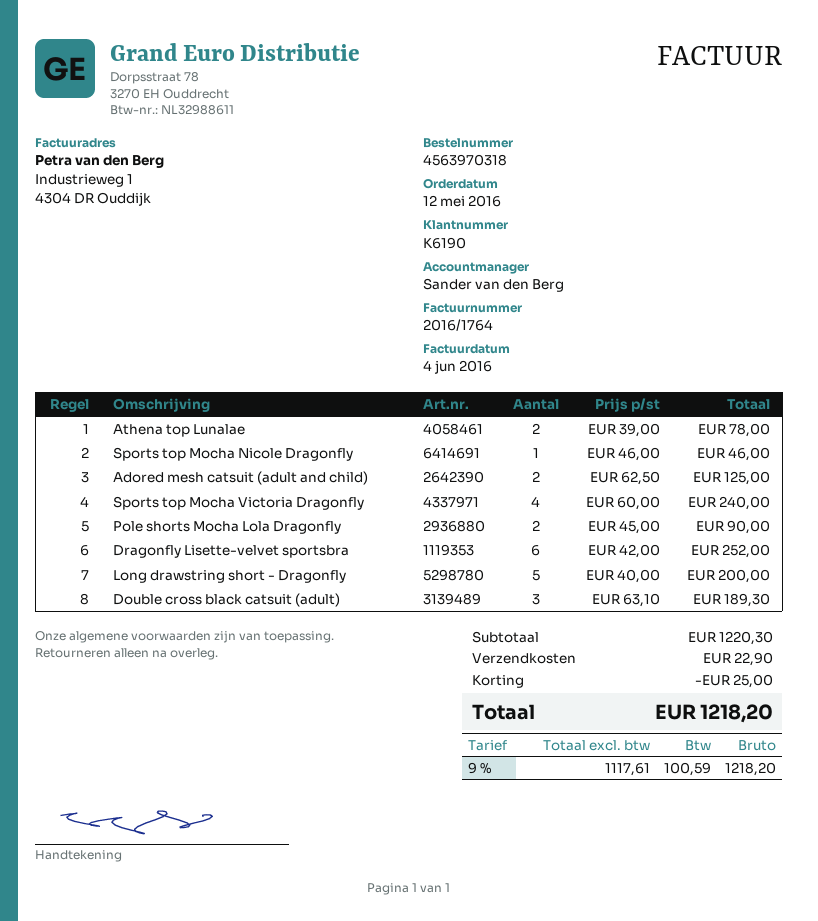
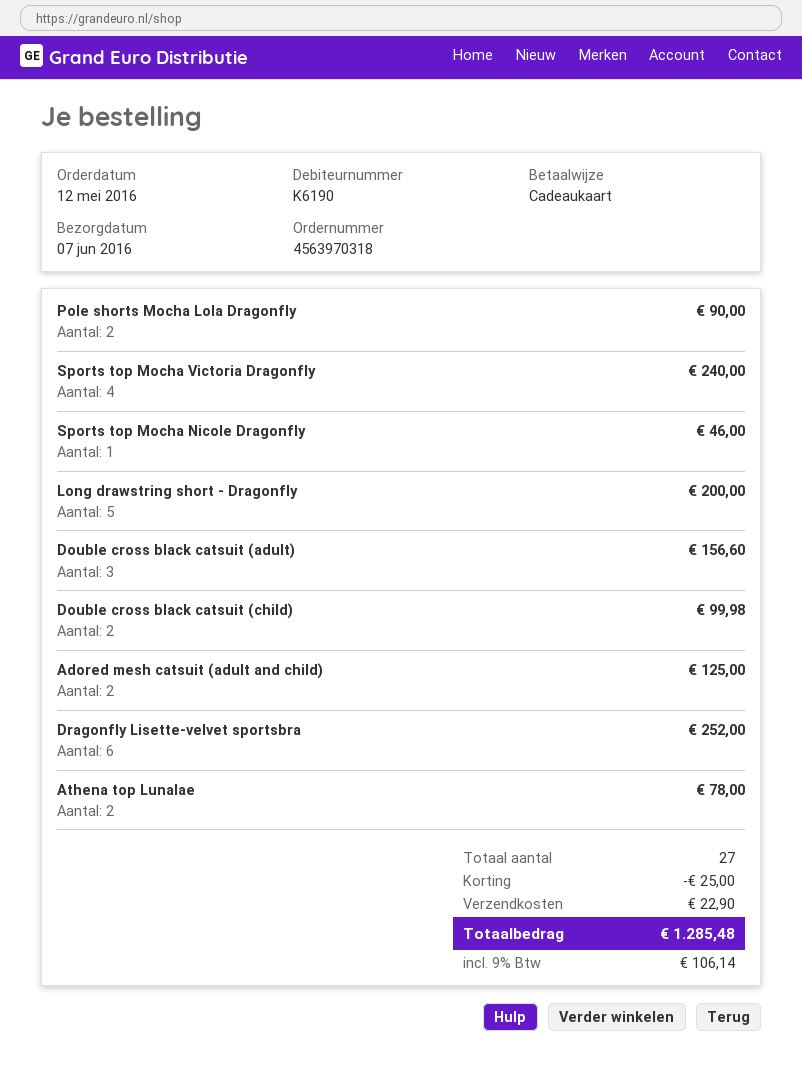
Double cross black catsuit (adult): 3 for 189.30 -> 3 for 156.60
Double cross black catsuit (child): none -> 2 for 99.98
tax: 9% = 100.59 -> 9% = 106.14
total: 1218.20 -> 1285.48

